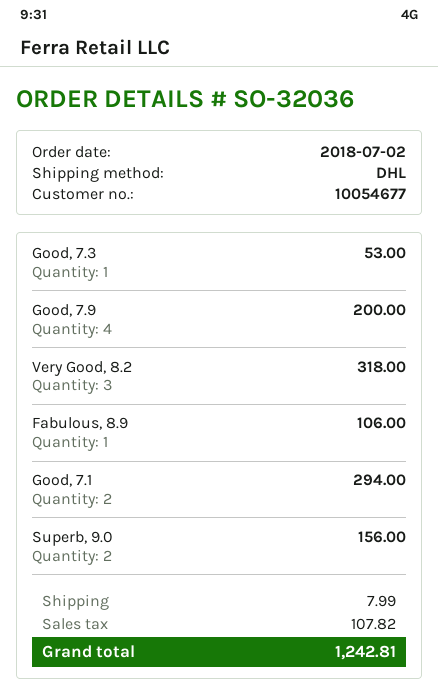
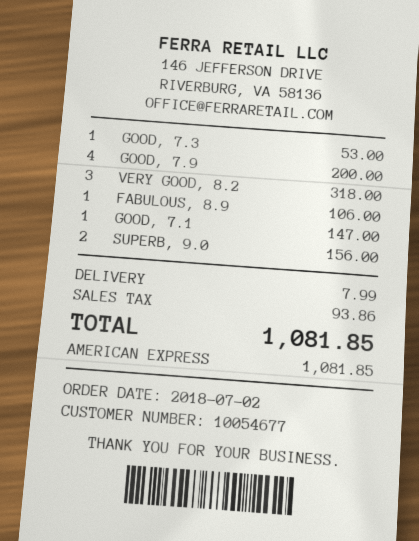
Good, 7.1: 2 for 294.00 -> 1 for 147.00
tax: 107.82 -> 93.86
total: 1242.81 -> 1081.85

